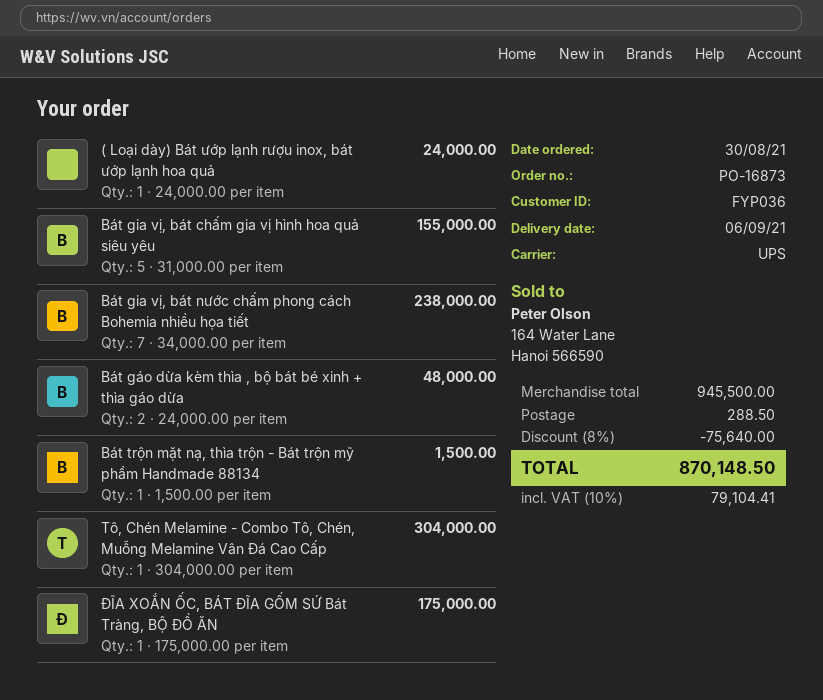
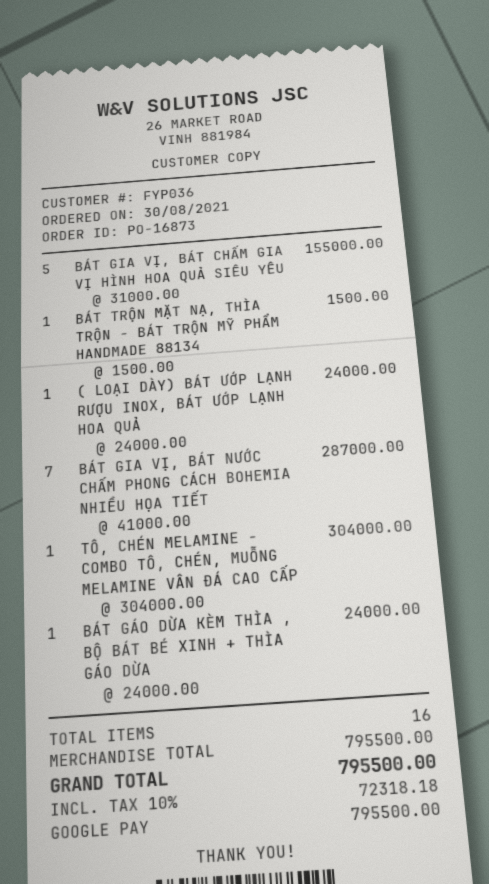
Bát gia vị, bát nước chấm phong cách Bohemia nhiều họa tiết: 7 x 34000.00 = 238000.00 -> 7 x 41000.00 = 287000.00
Bát gáo dừa kèm thìa , bộ bát bé xinh + thìa gáo dừa: 2 x 24000.00 = 48000.00 -> 1 x 24000.00 = 24000.00
ĐĨA XOẮN ỐC, BÁT ĐĨA GỐM SỨ Bát Tràng, BỘ ĐỒ ĂN: 1 x 175000.00 = 175000.00 -> none
subtotal: 945500.00 -> 795500.00
discount: 8% = 75640.00 -> none
shipping: 288.50 -> none
tax: 10% = 79104.41 -> 10% = 72318.18
total: 870148.50 -> 795500.00

